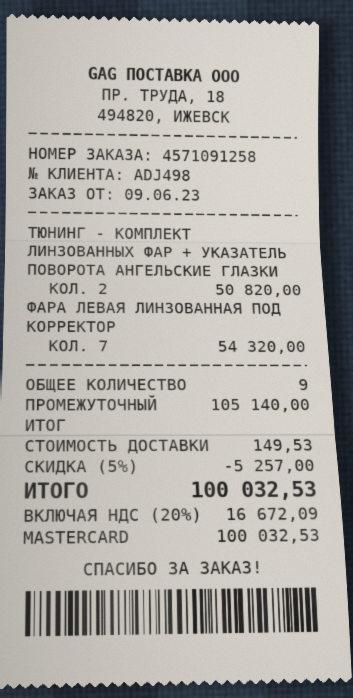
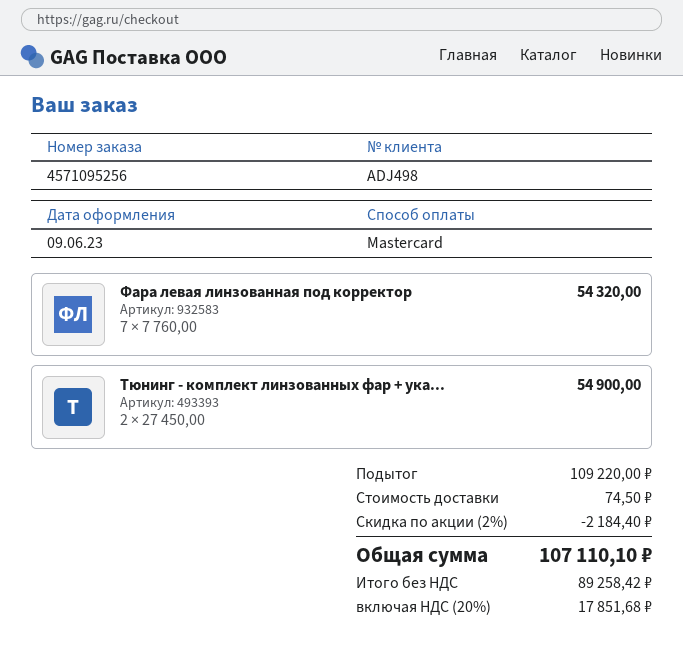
order number: 4571091258 -> 4571095256
ТЮНИНГ - КОМПЛЕКТ ЛИНЗОВАННЫХ ФАР + УКАЗАТЕЛЬ ПОВОРОТА АНГЕЛЬСКИЕ ГЛАЗКИ: 2 for 50820.00 -> 2 for 54900.00
subtotal: 105140.00 -> 109220.00
discount: 5% = 5257.00 -> 2% = 2184.40
shipping: 149.53 -> 74.50
tax: 20% = 16672.09 -> 20% = 17851.68
total: 100032.53 -> 107110.10

